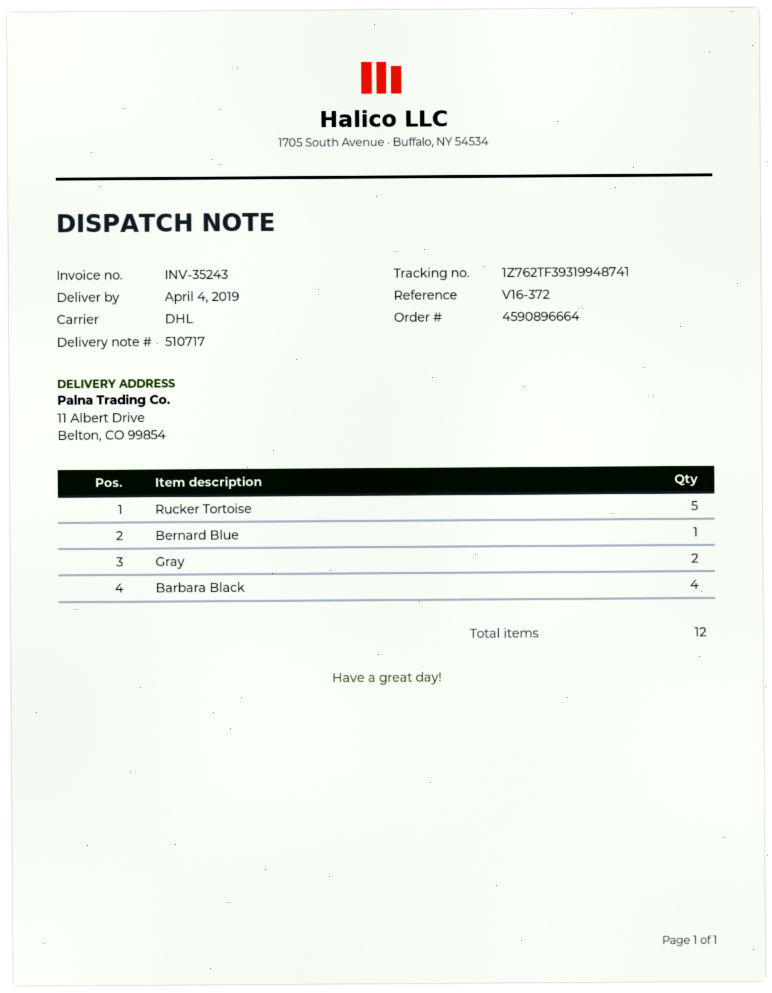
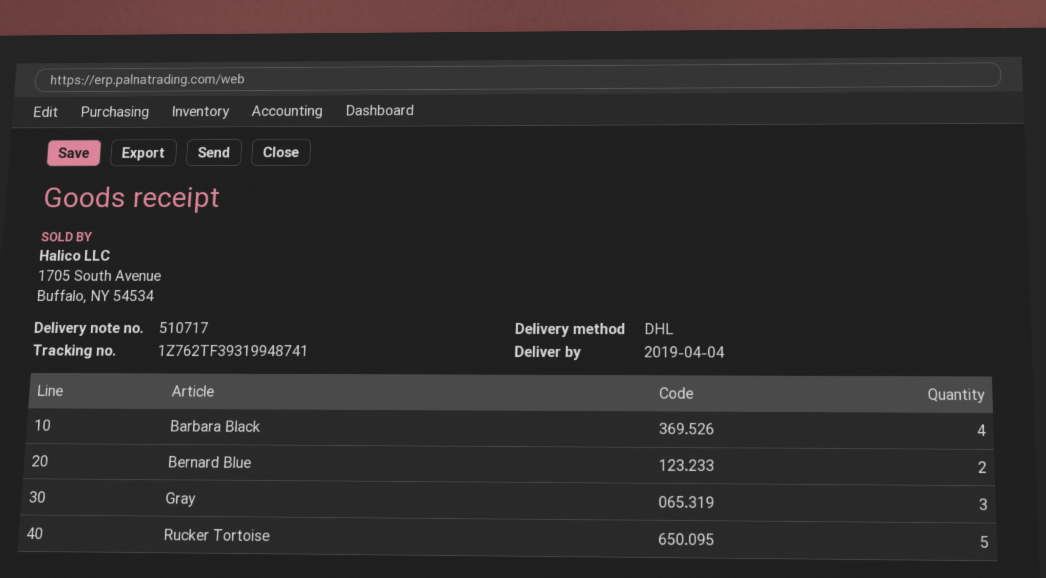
Bernard Blue: 1 -> 2
Gray: 2 -> 3

